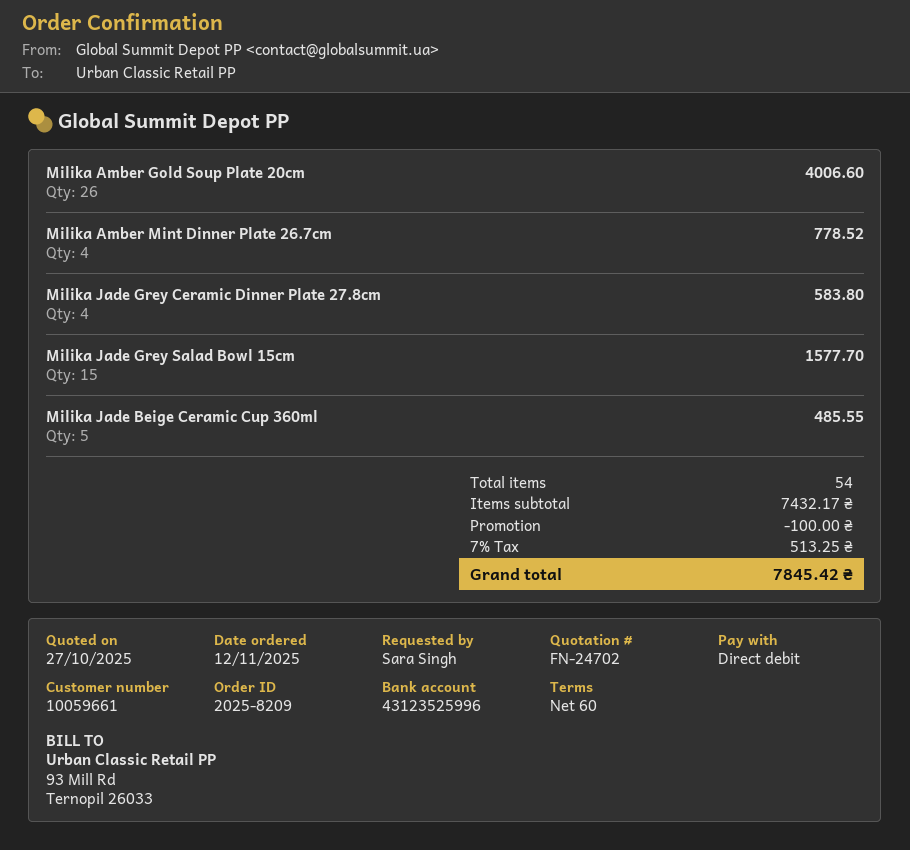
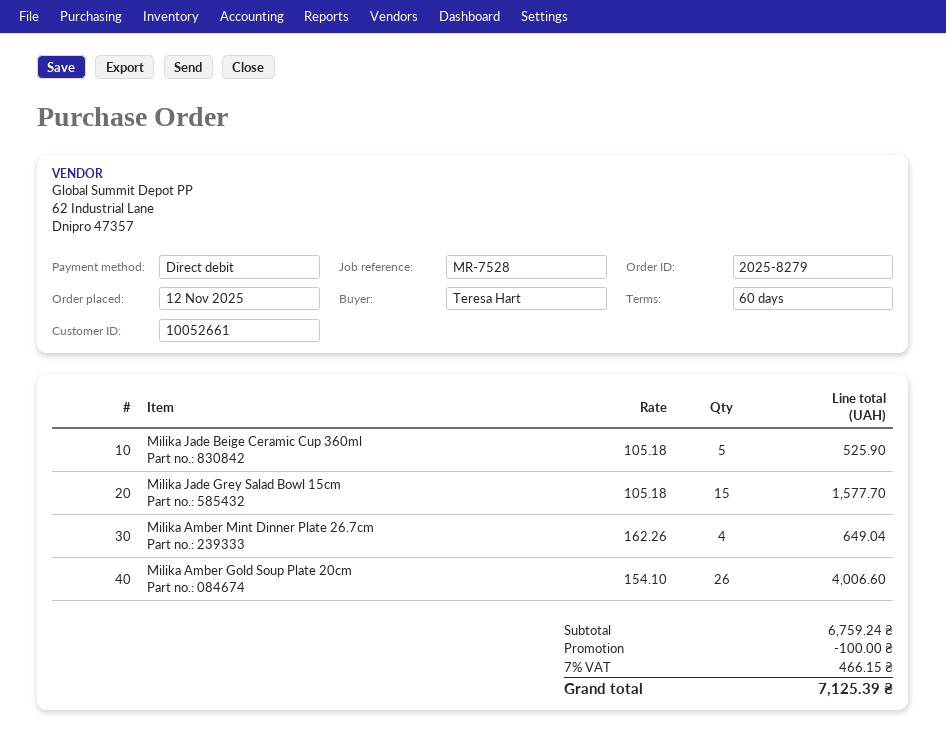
order number: 2025-8209 -> 2025-8279
customer number: 10059661 -> 10052661
ordered by: Sara Singh -> Teresa Hart
Milika Amber Mint Dinner Plate 26.7cm: 4 for 778.52 -> 4 for 649.04
Milika Jade Grey Ceramic Dinner Plate 27.8cm: 4 for 583.80 -> none
Milika Jade Beige Ceramic Cup 360ml: 5 for 485.55 -> 5 for 525.90
subtotal: 7432.17 -> 6759.24
tax: 7% = 513.25 -> 7% = 466.15
total: 7845.42 -> 7125.39

